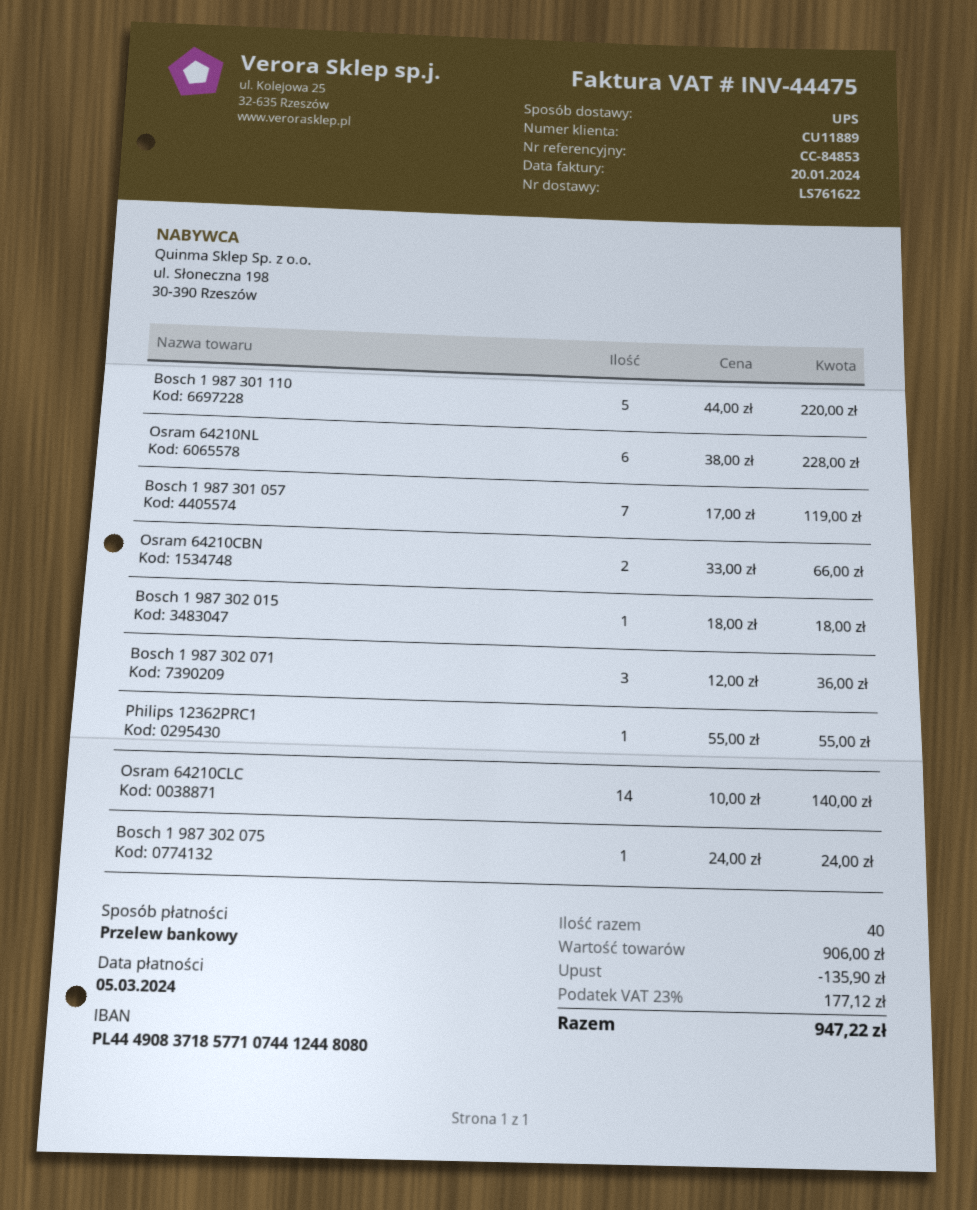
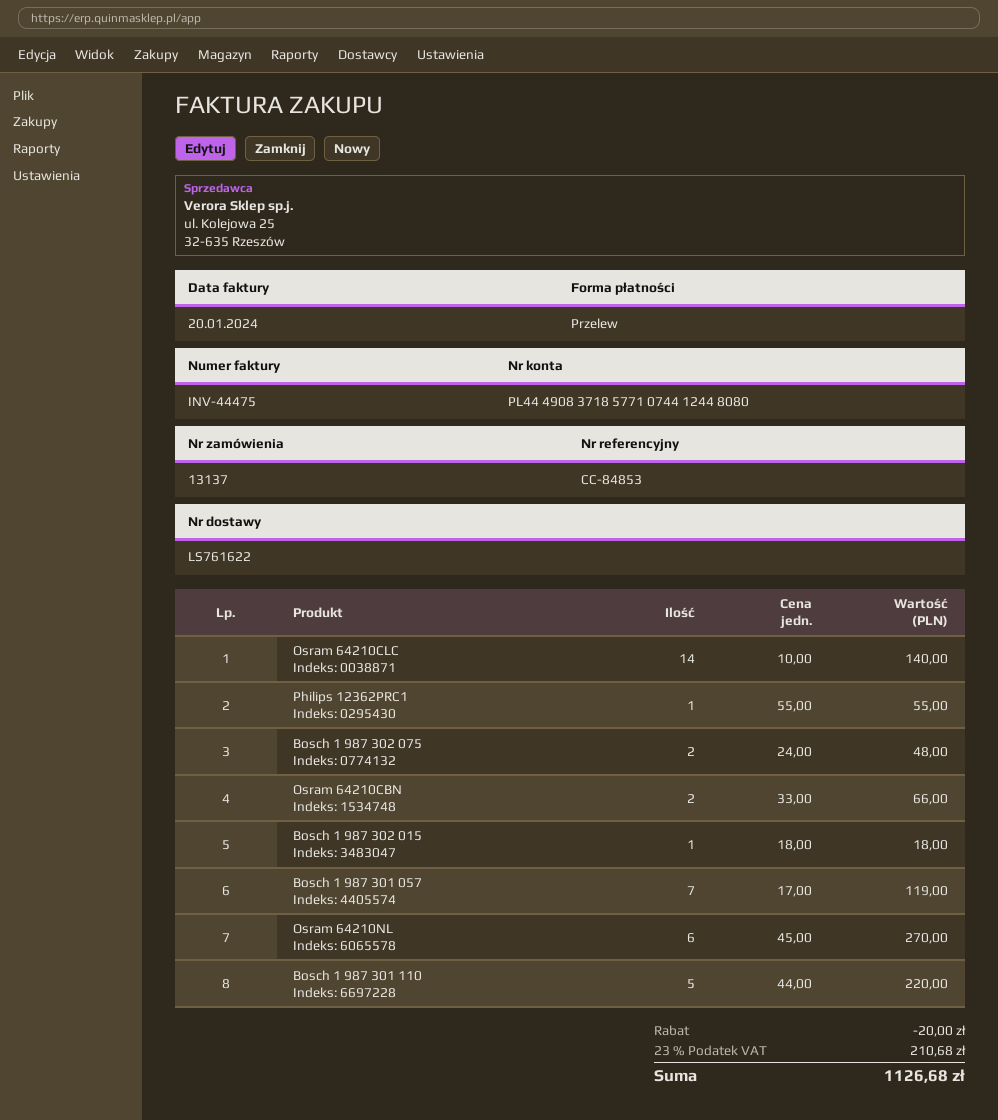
Osram 64210NL: 6 x 38.00 = 228.00 -> 6 x 45.00 = 270.00
Bosch 1 987 302 071: 3 x 12.00 = 36.00 -> none
Bosch 1 987 302 075: 1 x 24.00 = 24.00 -> 2 x 24.00 = 48.00
discount: 135.90 -> 20.00
tax: 23% = 177.12 -> 23% = 210.68
total: 947.22 -> 1126.68

